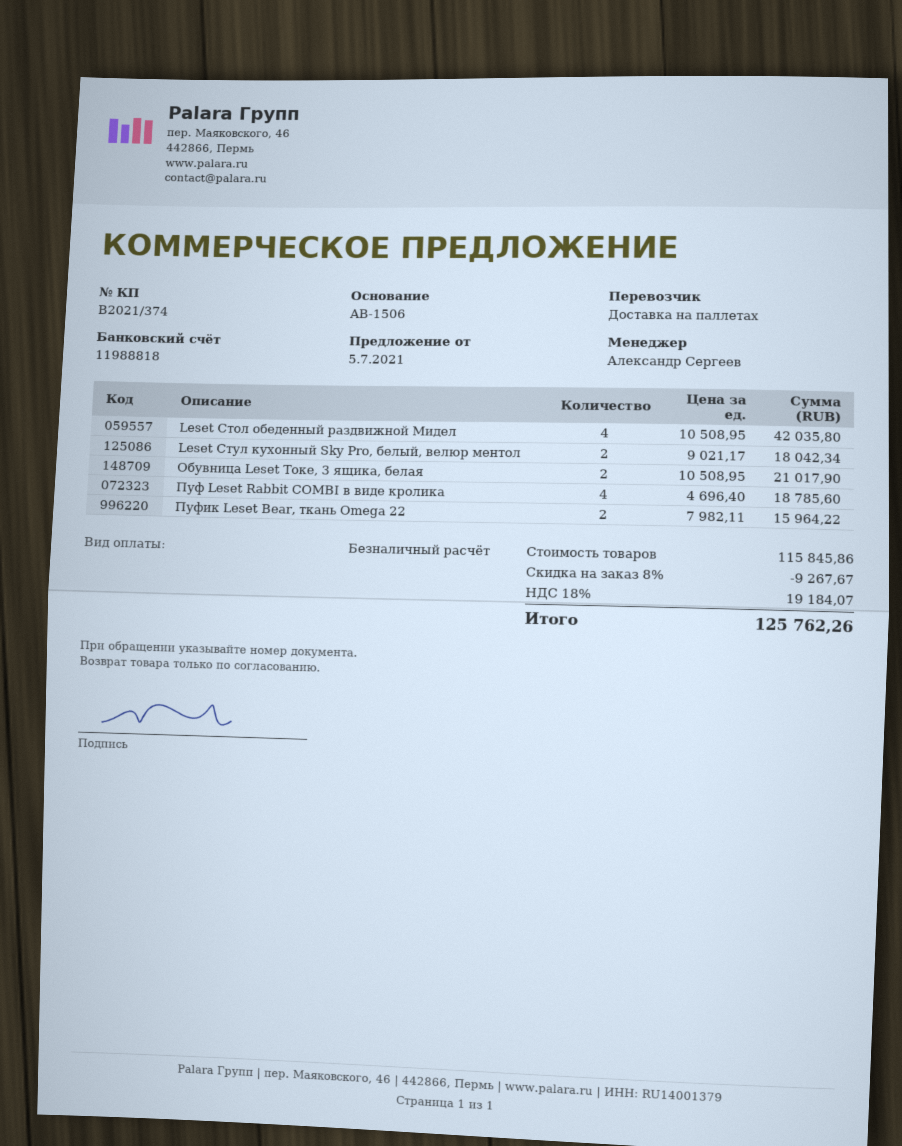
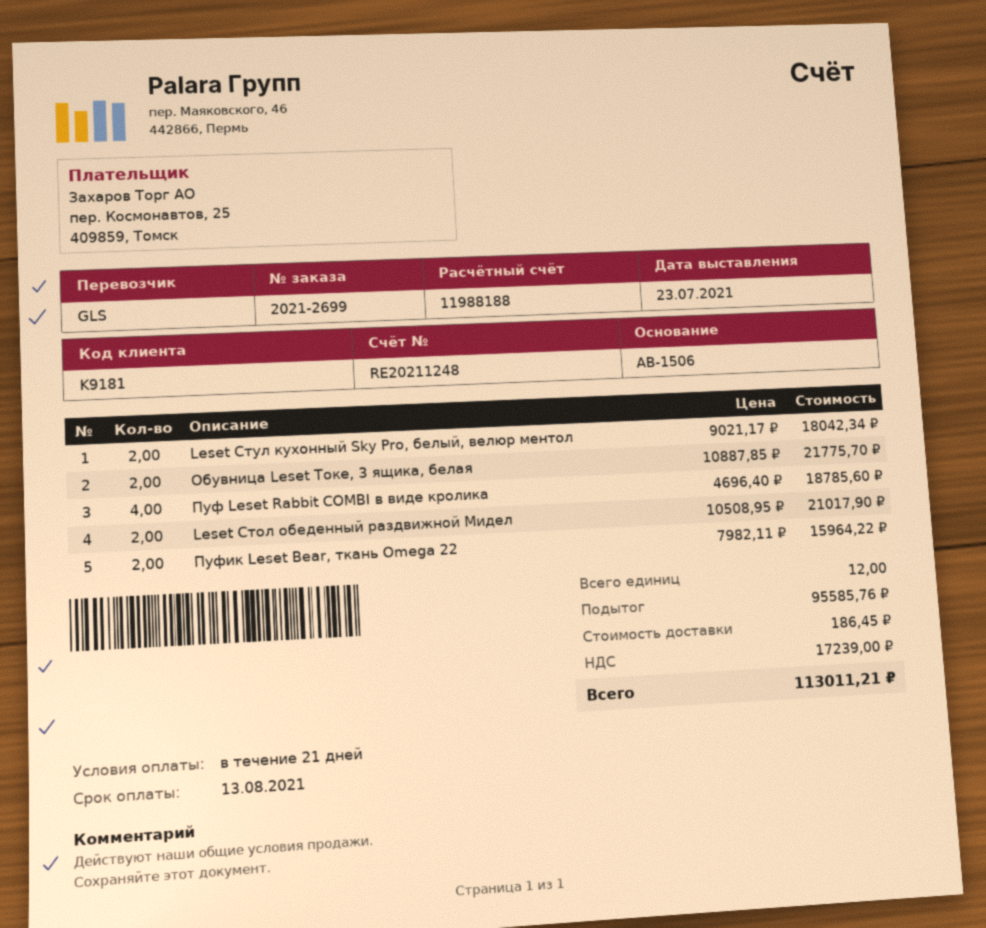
bank account: 11988818 -> 11988188
shipping method: pallet freight -> GLS
Leset Стол обеденный раздвижной Мидел: 4 x 10508.95 = 42035.80 -> 2 x 10508.95 = 21017.90
Обувница Leset Токе, 3 ящика, белая: 2 x 10508.95 = 21017.90 -> 2 x 10887.85 = 21775.70
subtotal: 115845.86 -> 95585.76
discount: 8% = 9267.67 -> none
shipping: none -> 186.45
tax: 19184.07 -> 17239.00
total: 125762.26 -> 113011.21

